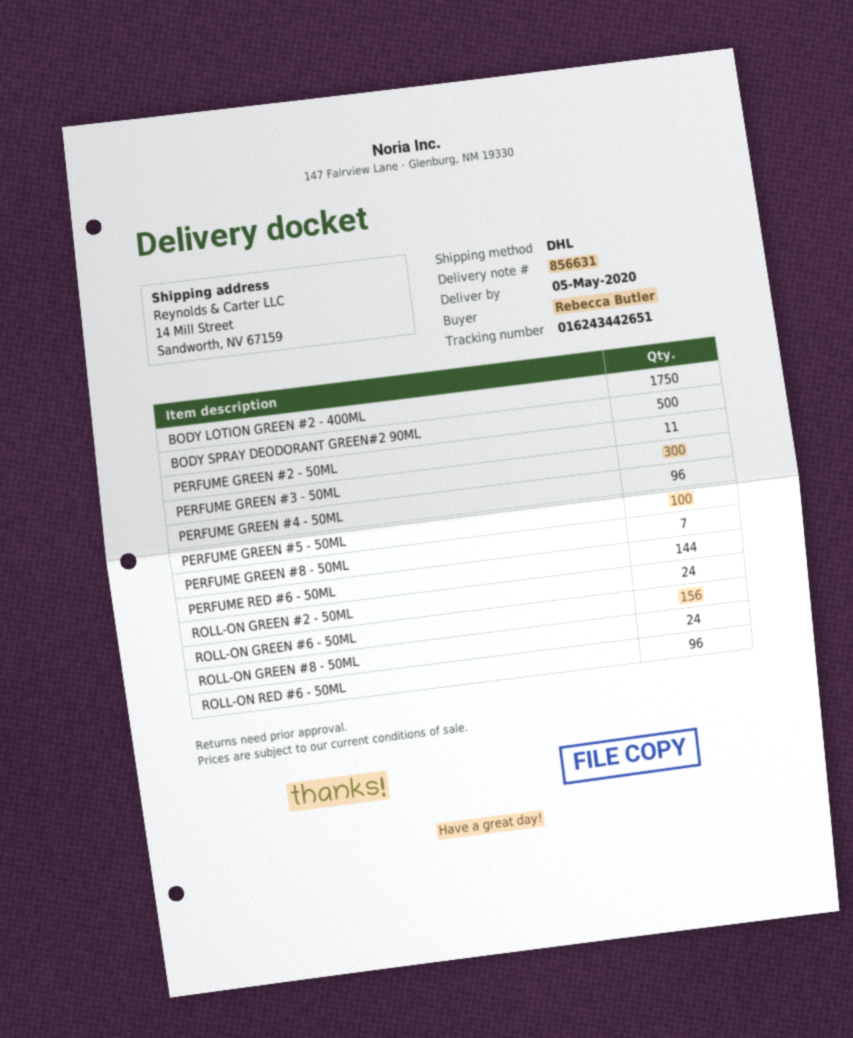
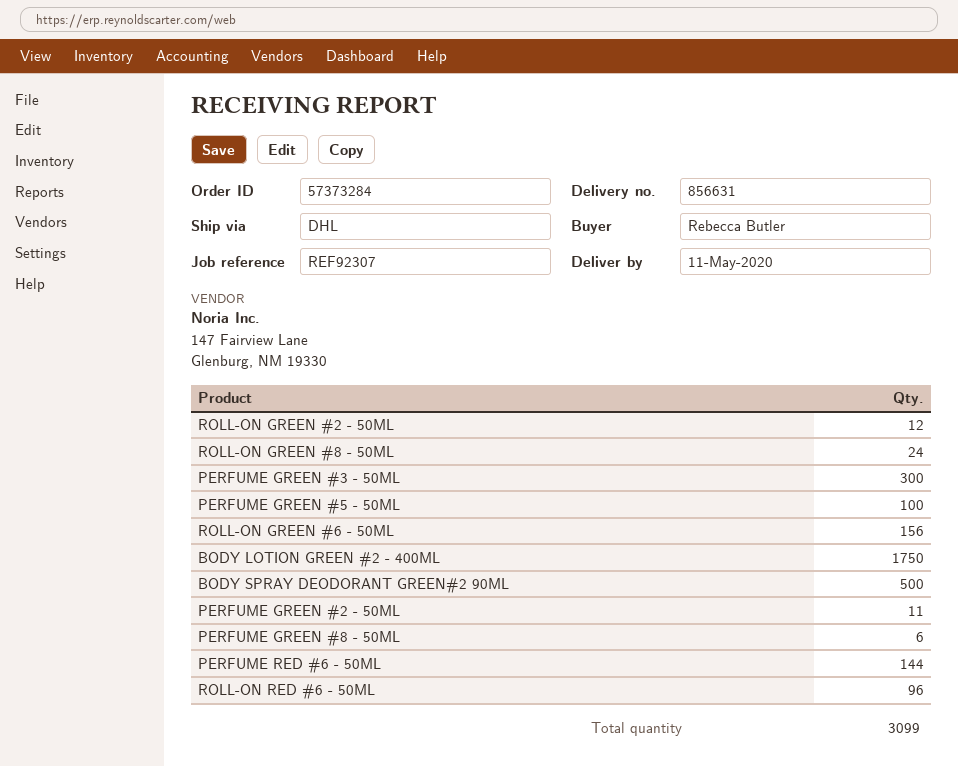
delivery date: 2020-05-05 -> 2020-05-11
PERFUME GREEN #4 - 50ML: 96 -> none
PERFUME GREEN #8 - 50ML: 7 -> 6
ROLL-ON GREEN #2 - 50ML: 24 -> 12

